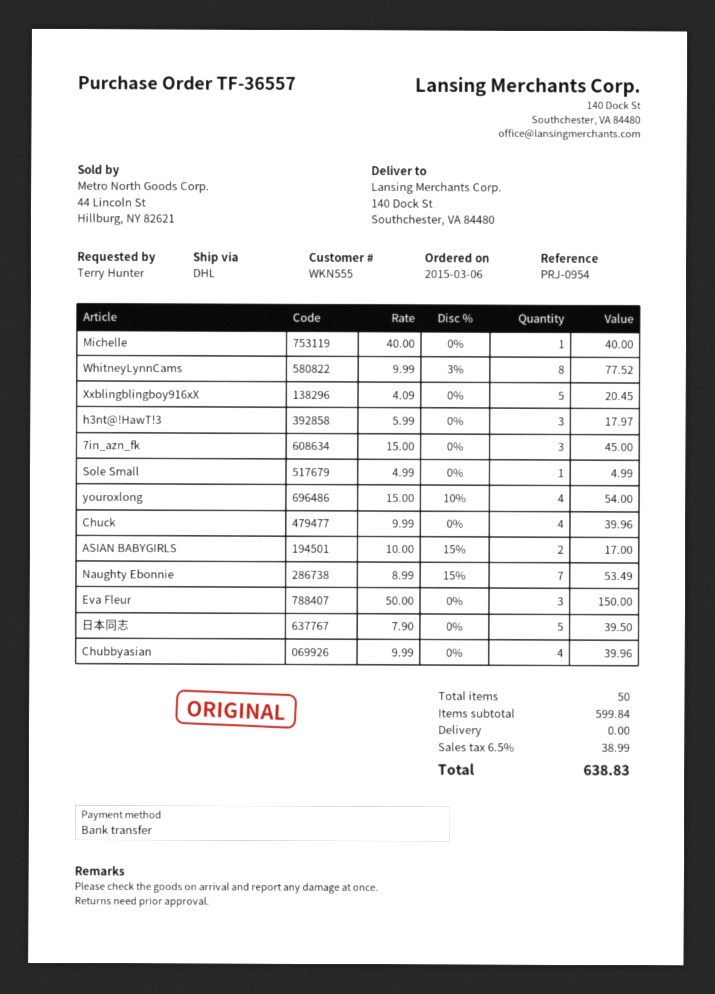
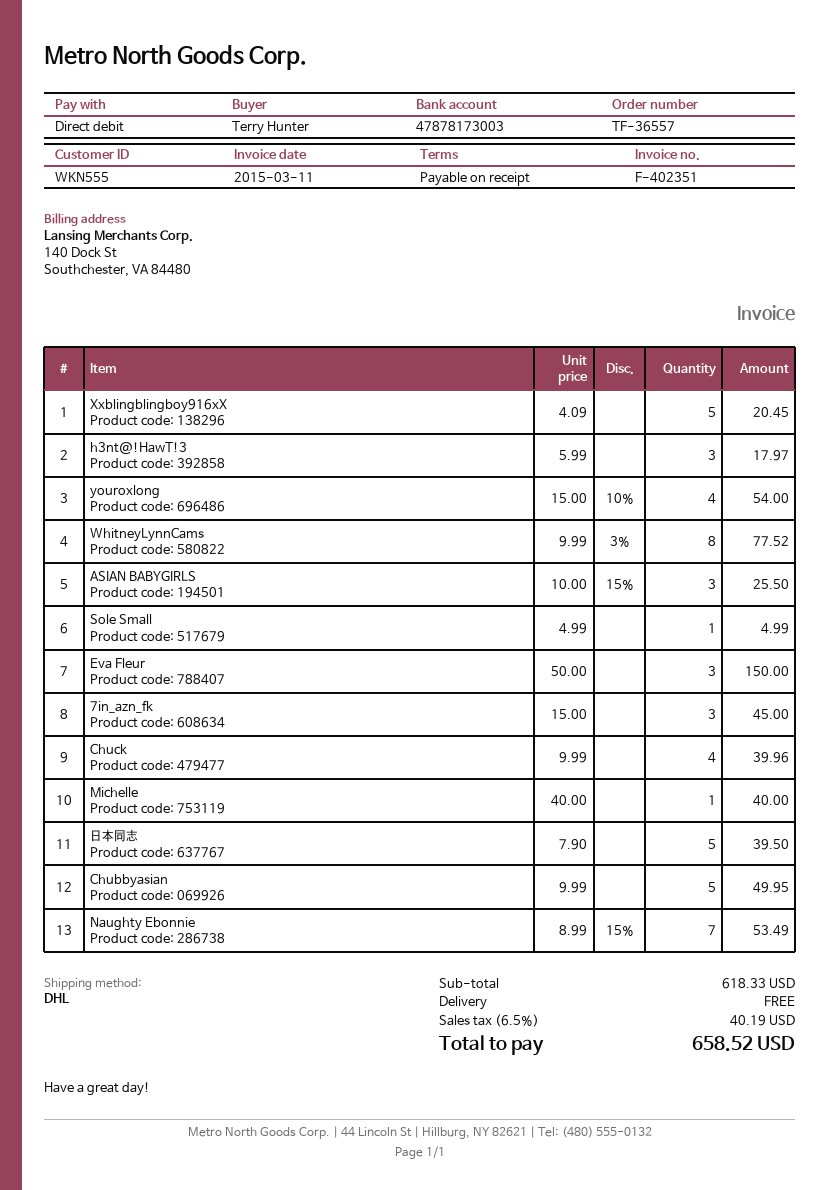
payment method: bank transfer -> direct debit
ASIAN BABYGIRLS: 2 x 10.00 - 15% = 17.00 -> 3 x 10.00 - 15% = 25.50
Chubbyasian: 4 x 9.99 = 39.96 -> 5 x 9.99 = 49.95
subtotal: 599.84 -> 618.33
tax: 6.5% = 38.99 -> 6.5% = 40.19
total: 638.83 -> 658.52

